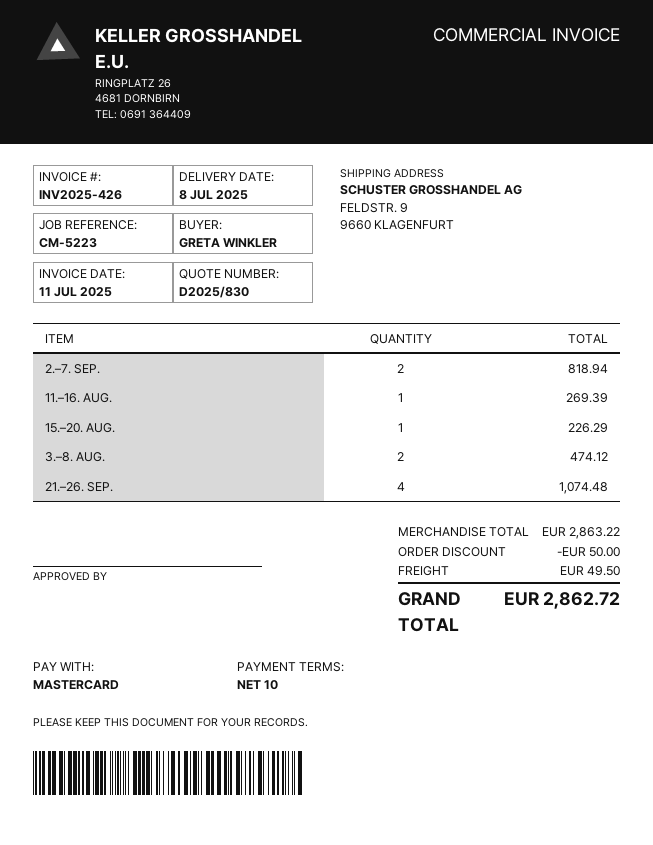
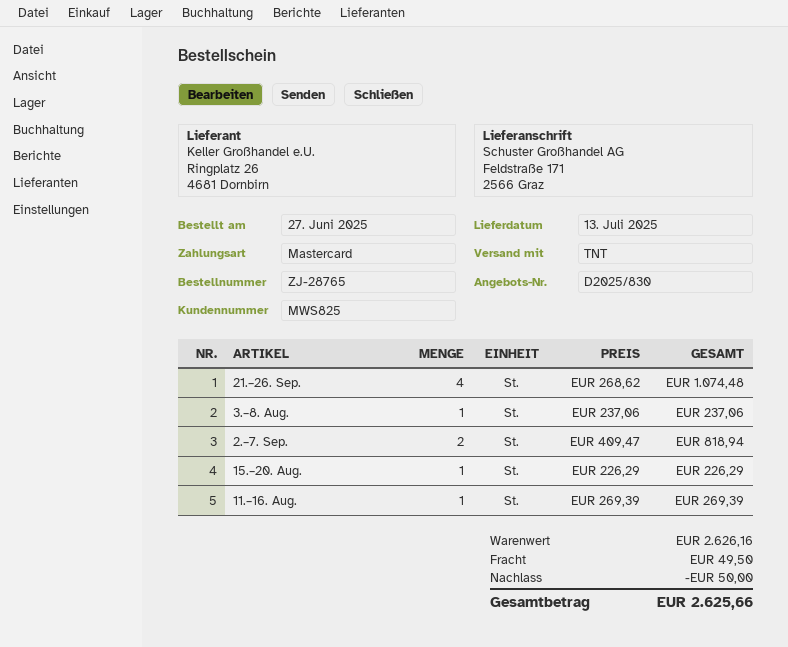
delivery date: 2025-07-08 -> 2025-07-13
ship to: FELDSTR. 9, 9660 KLAGENFURT -> Feldstraße 171, 2566 Graz
3.–8. AUG.: 2 for 474.12 -> 1 for 237.06
subtotal: 2863.22 -> 2626.16
total: 2862.72 -> 2625.66

